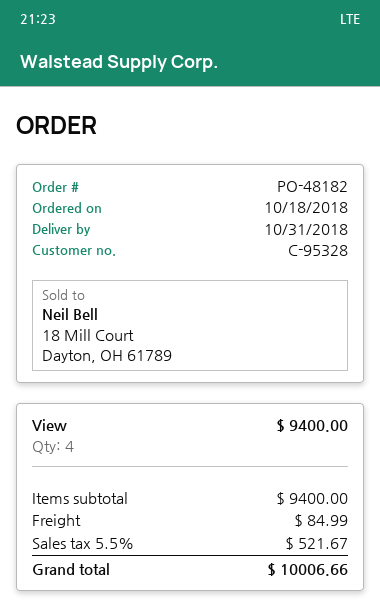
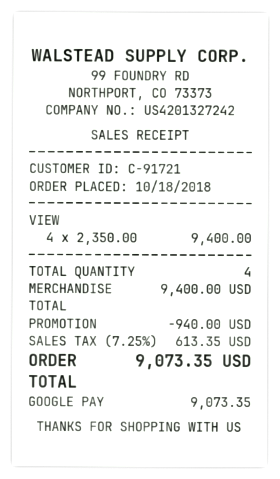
customer number: C-95328 -> C-91721
discount: none -> 940.00
shipping: 84.99 -> none
tax: 5.5% = 521.67 -> 7.25% = 613.35
total: 10006.66 -> 9073.35

